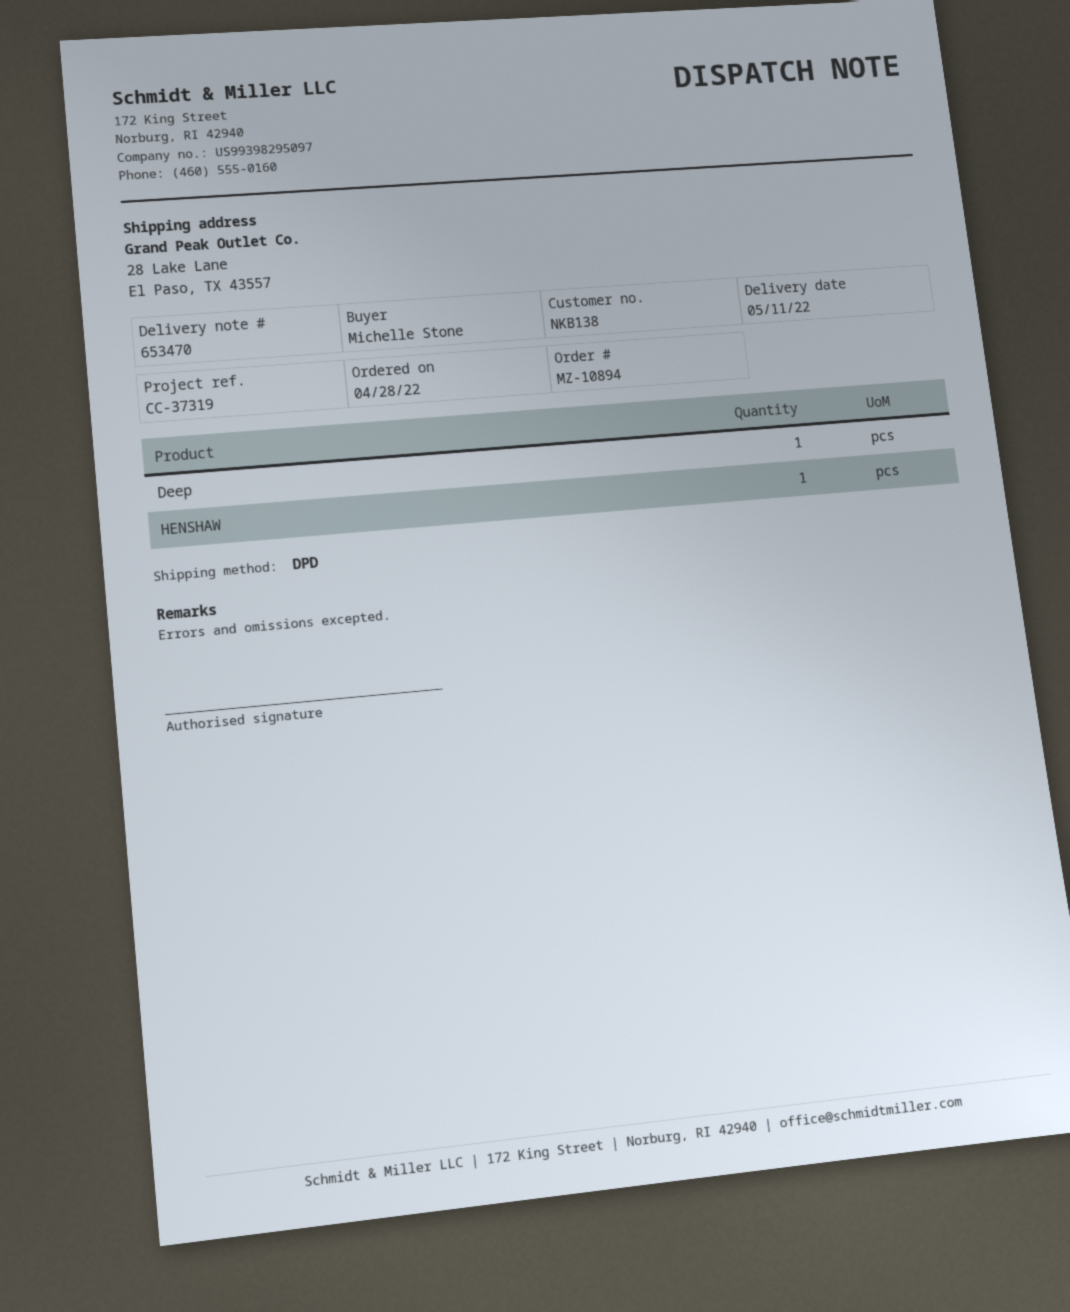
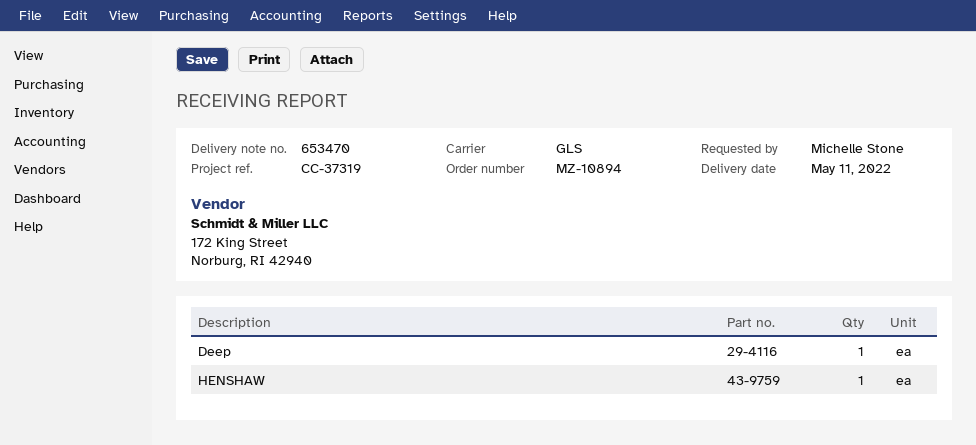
shipping method: DPD -> GLS

